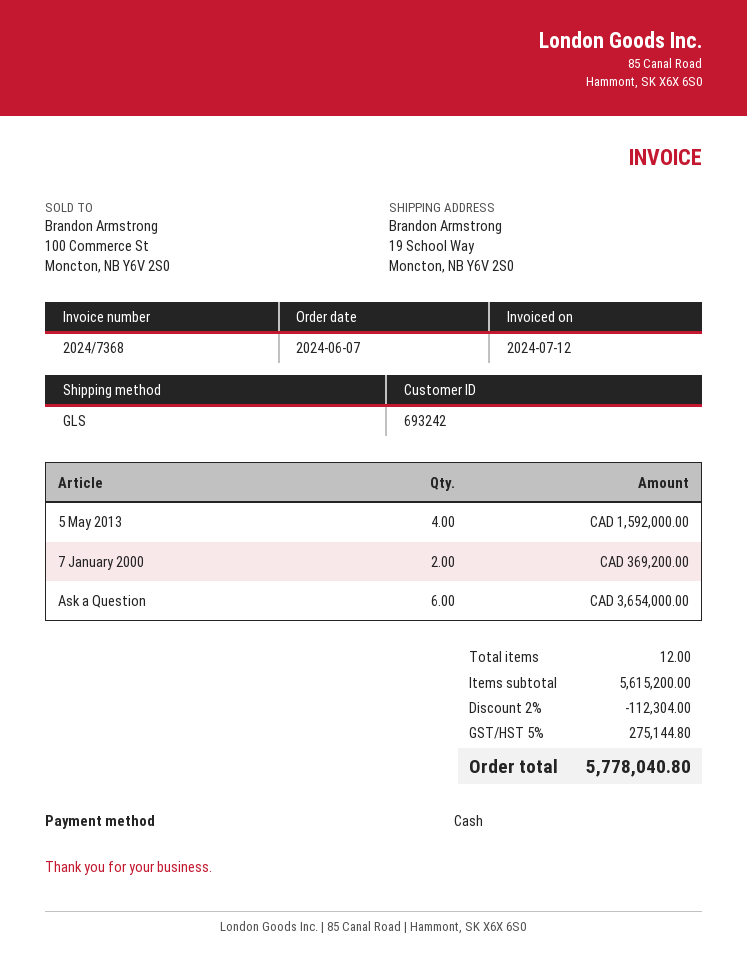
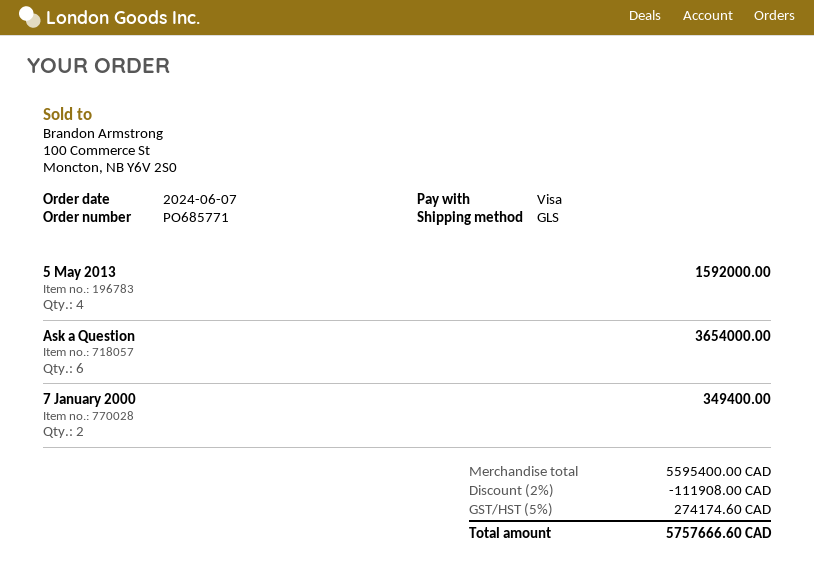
payment method: cash -> Visa
7 January 2000: 2 for 369200.00 -> 2 for 349400.00
subtotal: 5615200.00 -> 5595400.00
discount: 2% = 112304.00 -> 2% = 111908.00
tax: 5% = 275144.80 -> 5% = 274174.60
total: 5778040.80 -> 5757666.60

